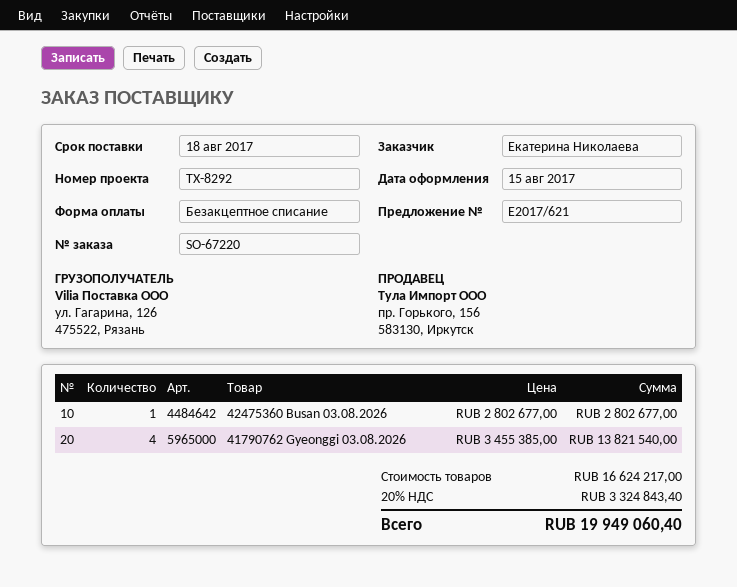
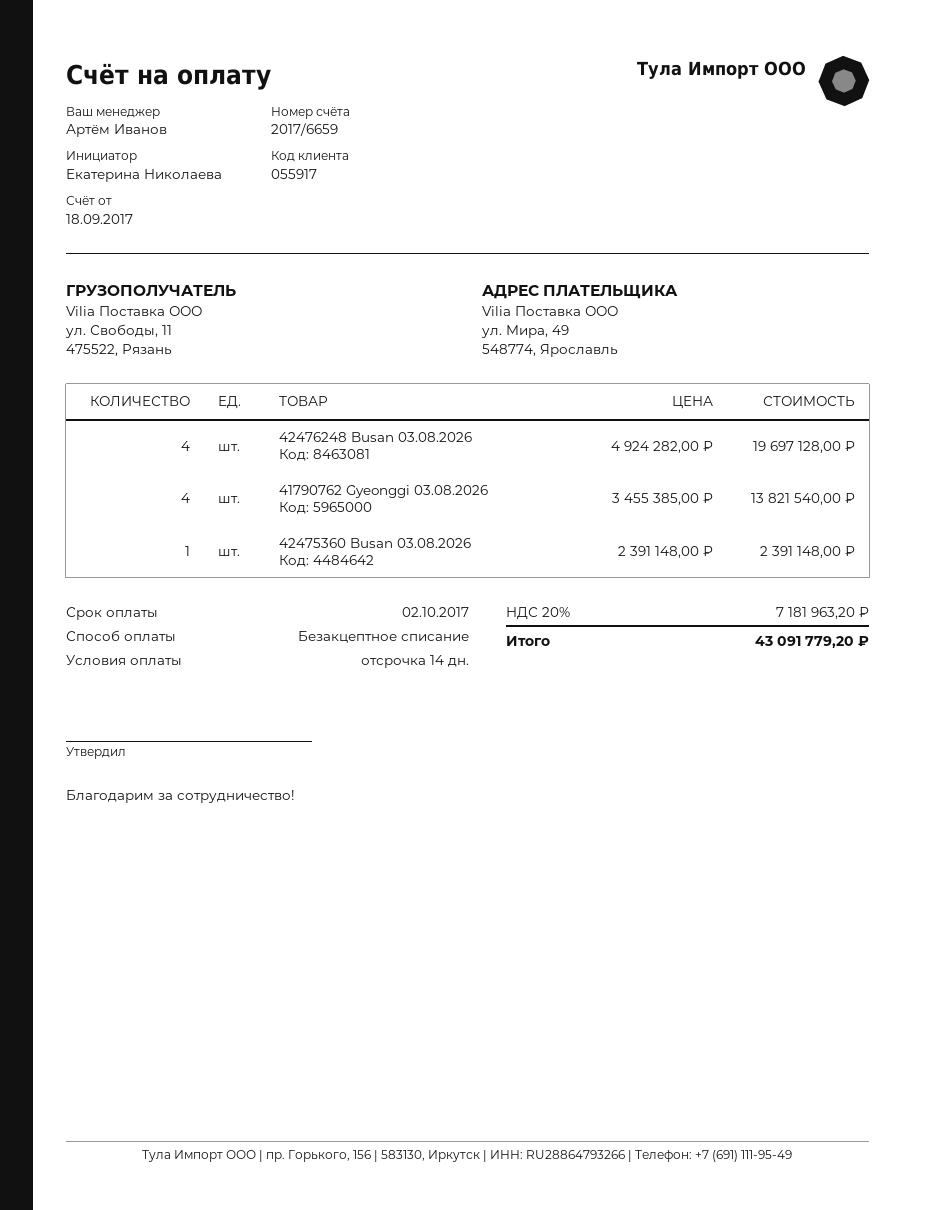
ship to: ул. Гагарина, 126, 475522, Рязань -> ул. Свободы, 11, 475522, Рязань
42475360 Busan 03.08.2026: 1 x 2802677.00 = 2802677.00 -> 1 x 2391148.00 = 2391148.00
42476248 Busan 03.08.2026: none -> 4 x 4924282.00 = 19697128.00
tax: 20% = 3324843.40 -> 20% = 7181963.20
total: 19949060.40 -> 43091779.20

